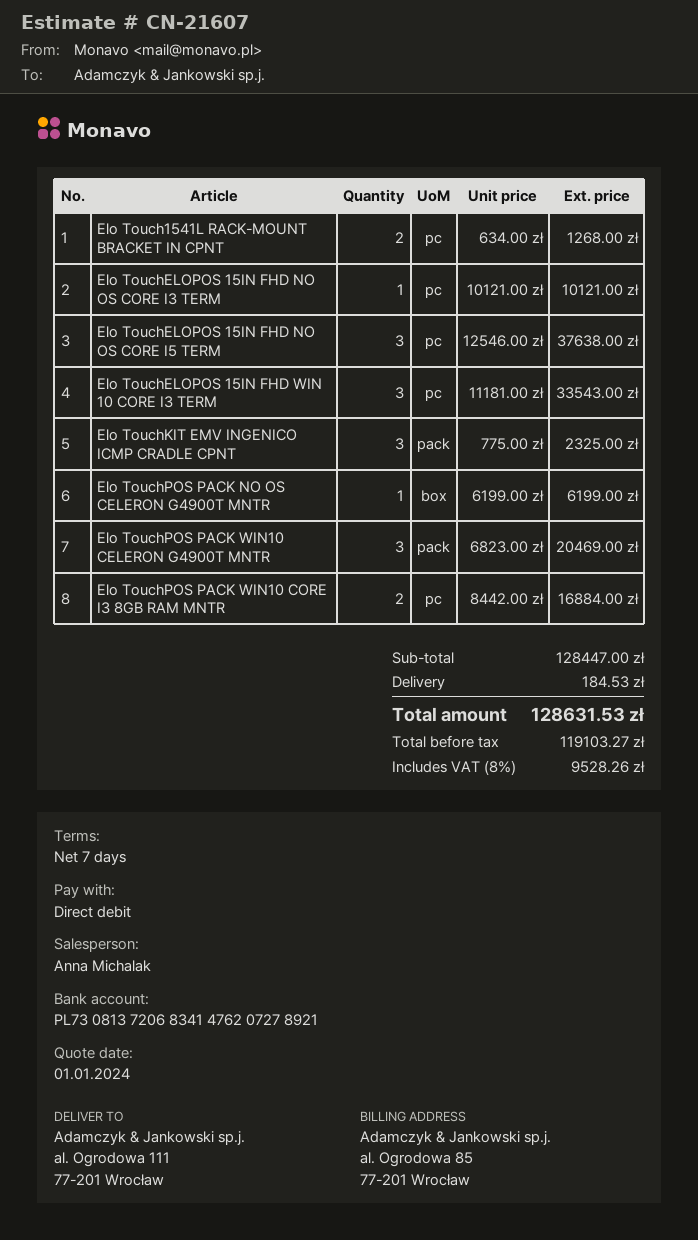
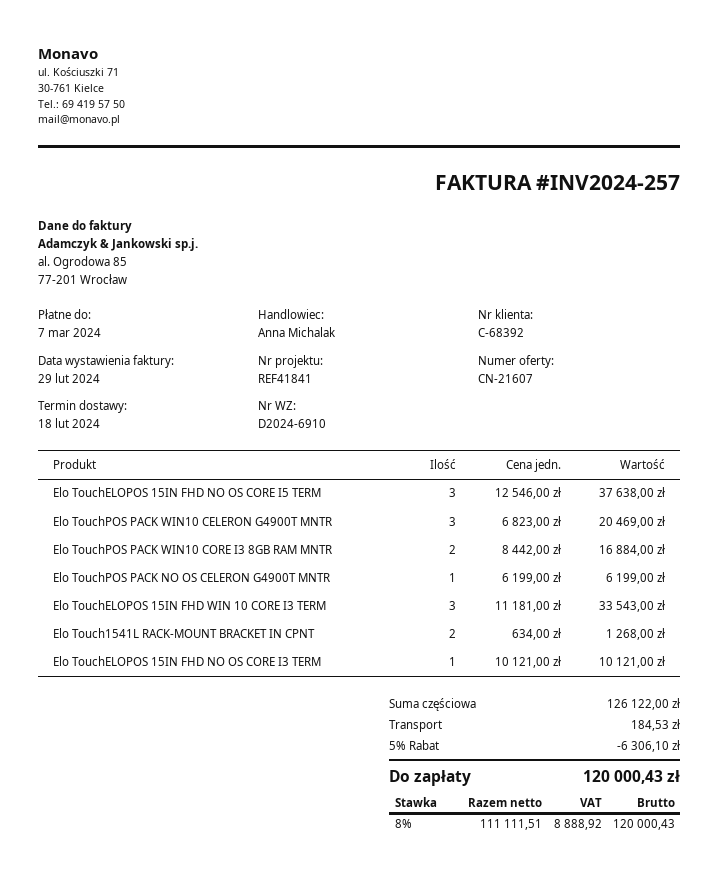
Elo TouchKIT EMV INGENICO ICMP CRADLE CPNT: 3 x 775.00 = 2325.00 -> none
subtotal: 128447.00 -> 126122.00
discount: none -> 5% = 6306.10
net: 119103.27 -> 111111.51
tax: 8% = 9528.26 -> 8% = 8888.92
total: 128631.53 -> 120000.43

